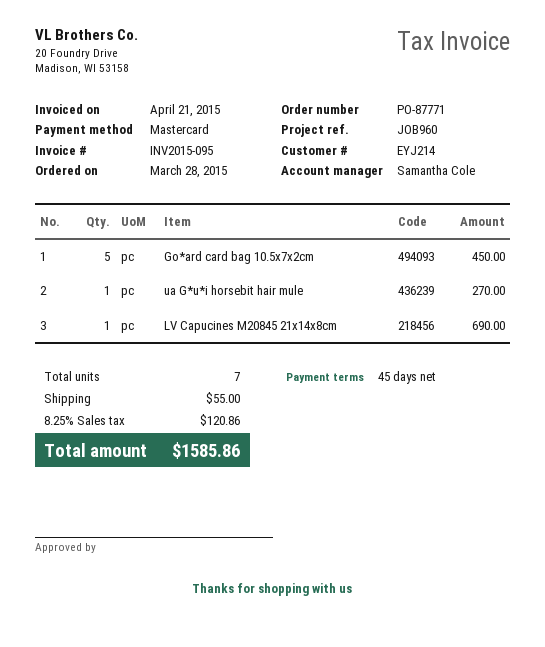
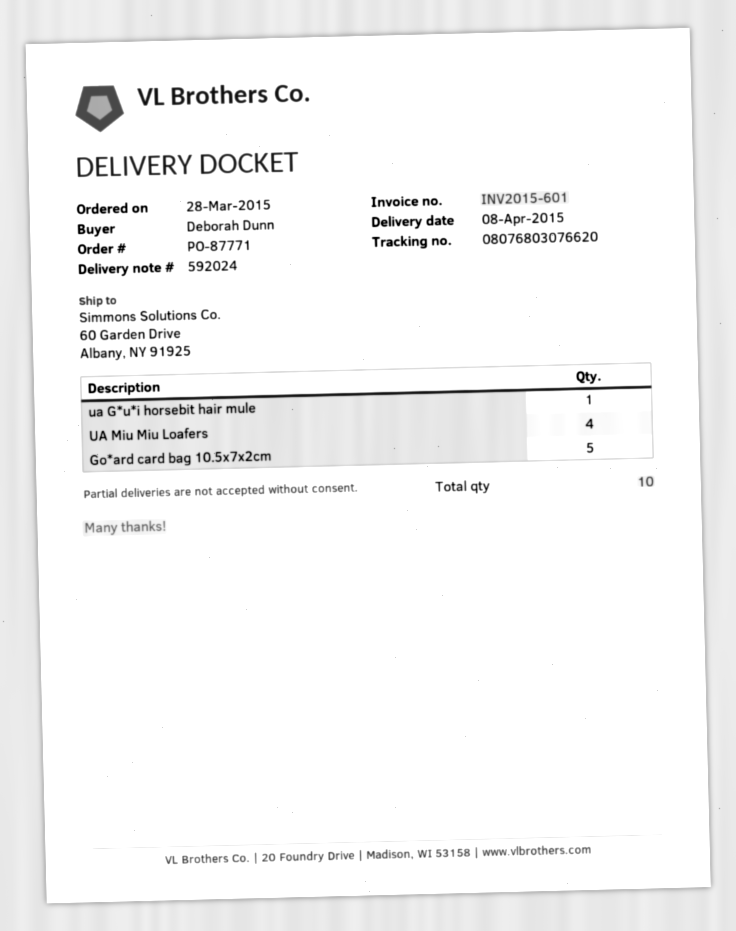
invoice number: INV2015-095 -> INV2015-601
LV Capucines M20845 21x14x8cm: 1 -> none
UA Miu Miu Loafers: none -> 4
total quantity: 7 -> 10

